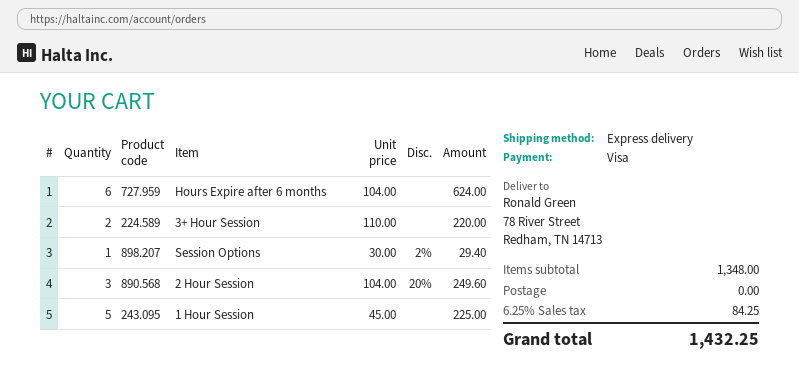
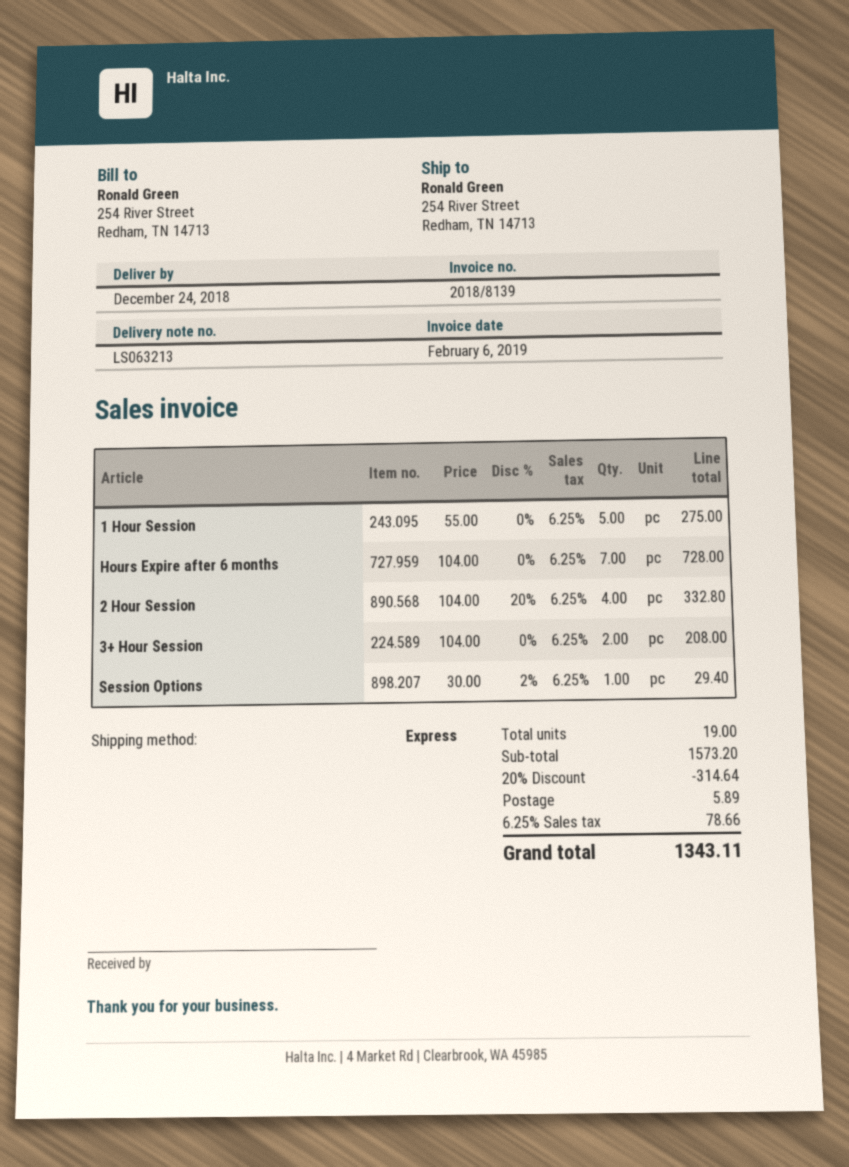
ship to: 78 River Street, Redham, TN 14713 -> 254 River Street, Redham, TN 14713
Hours Expire after 6 months: 6 x 104.00 = 624.00 -> 7 x 104.00 = 728.00
3+ Hour Session: 2 x 110.00 = 220.00 -> 2 x 104.00 = 208.00
2 Hour Session: 3 x 104.00 - 20% = 249.60 -> 4 x 104.00 - 20% = 332.80
1 Hour Session: 5 x 45.00 = 225.00 -> 5 x 55.00 = 275.00
subtotal: 1348.00 -> 1573.20
discount: none -> 20% = 314.64
shipping: 0.00 -> 5.89
tax: 6.25% = 84.25 -> 6.25% = 78.66
total: 1432.25 -> 1343.11

